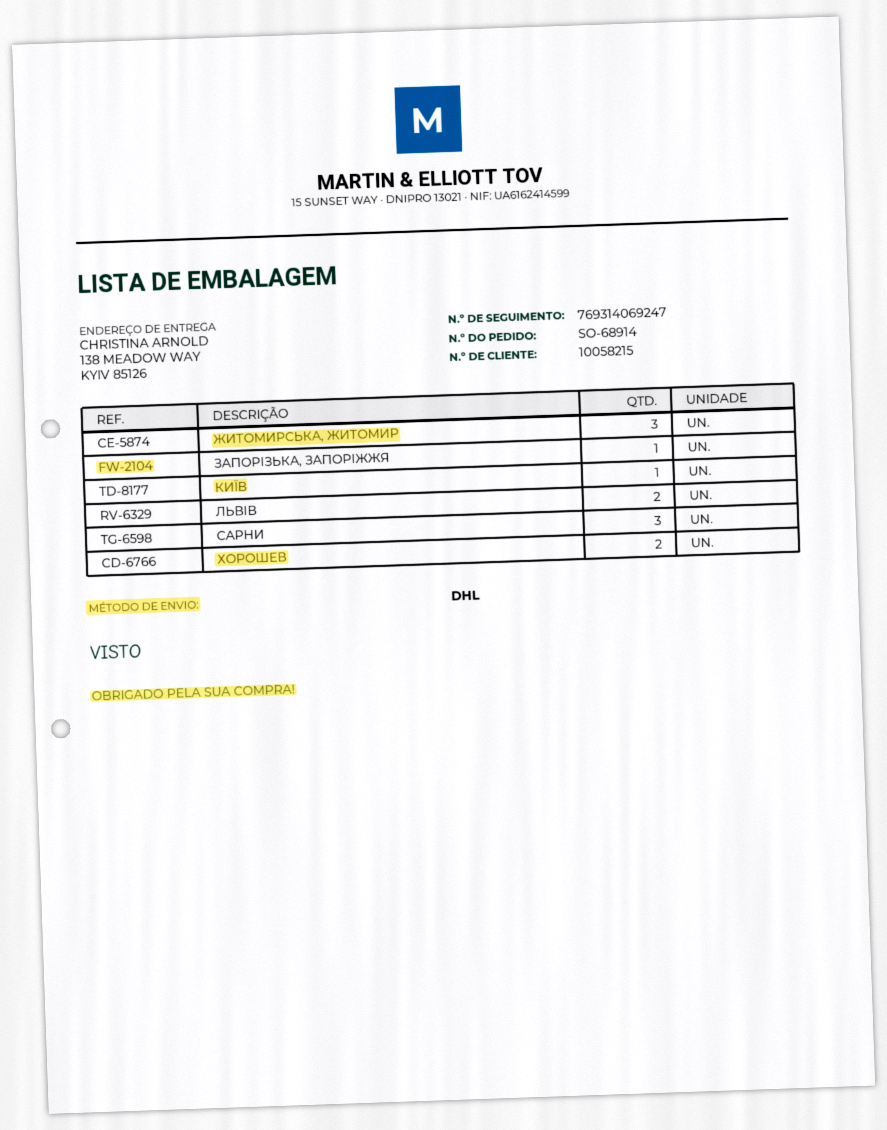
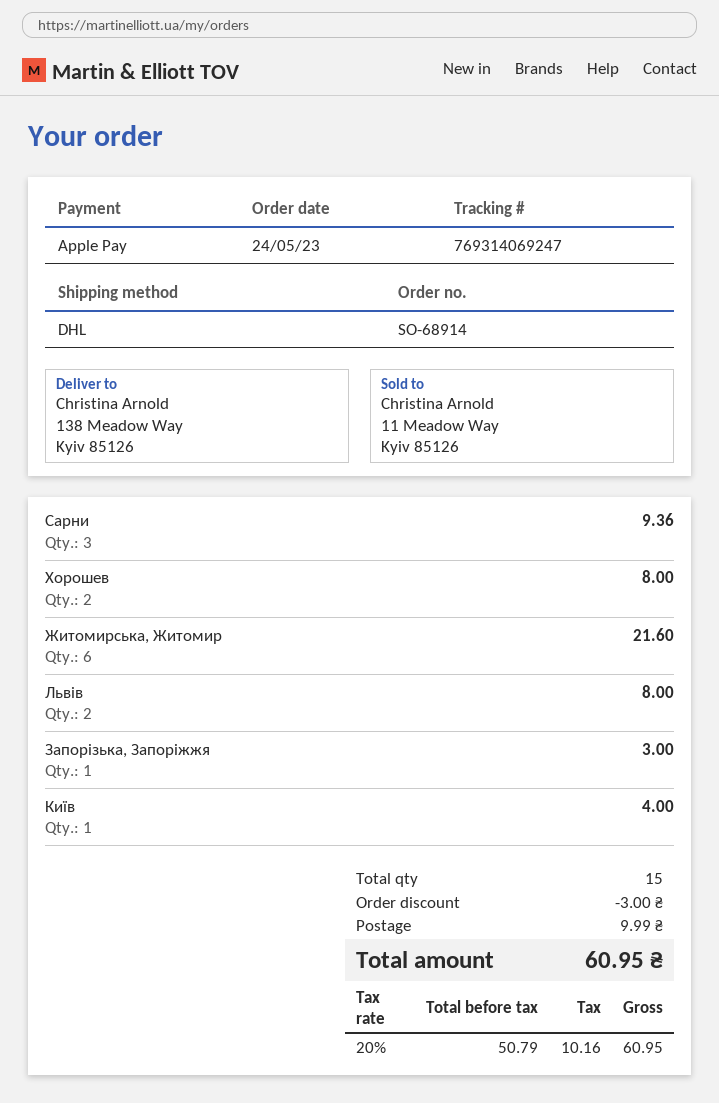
ЖИТОМИРСЬКА, ЖИТОМИР: 3 -> 6

